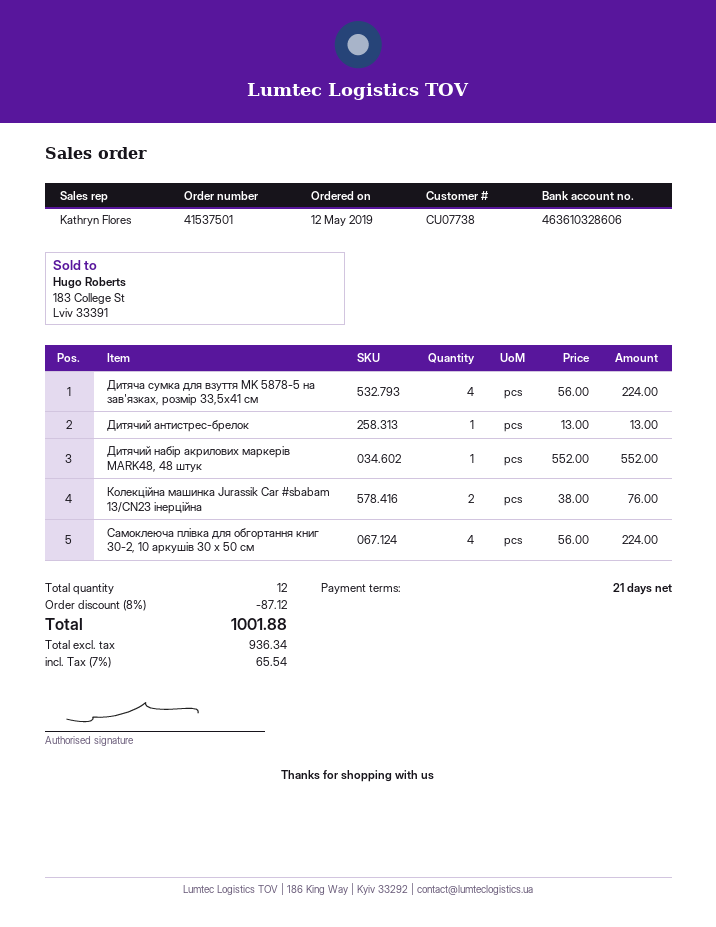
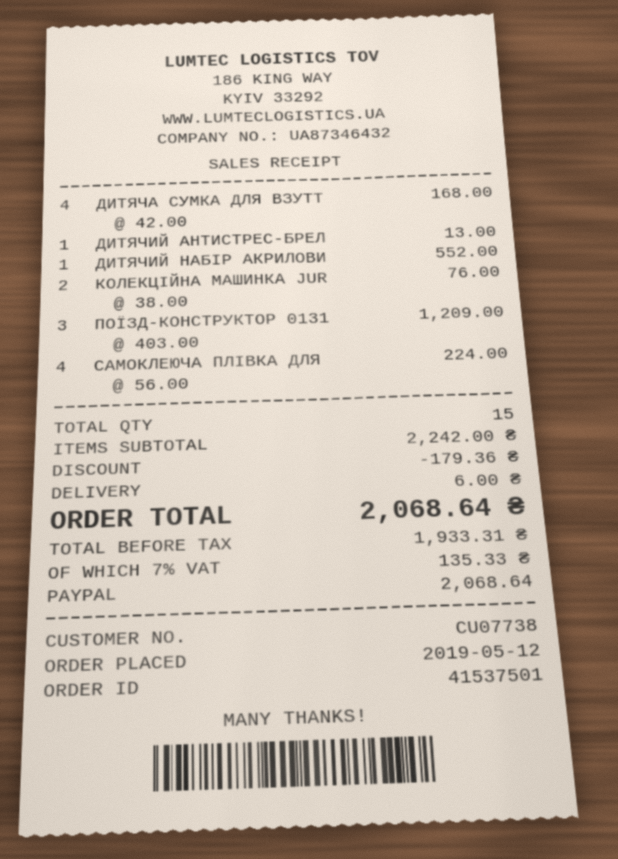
Дитяча сумка для взуття MK 5878-5 на зав'язках, розмір 33,5х41 см: 4 x 56.00 = 224.00 -> 4 x 42.00 = 168.00
ПОЇЗД-КОНСТРУКТОР 0131: none -> 3 x 403.00 = 1209.00
total quantity: 12 -> 15
discount: 87.12 -> 179.36
shipping: none -> 6.00
net: 936.34 -> 1933.31
tax: 7% = 65.54 -> 7% = 135.33
total: 1001.88 -> 2068.64

